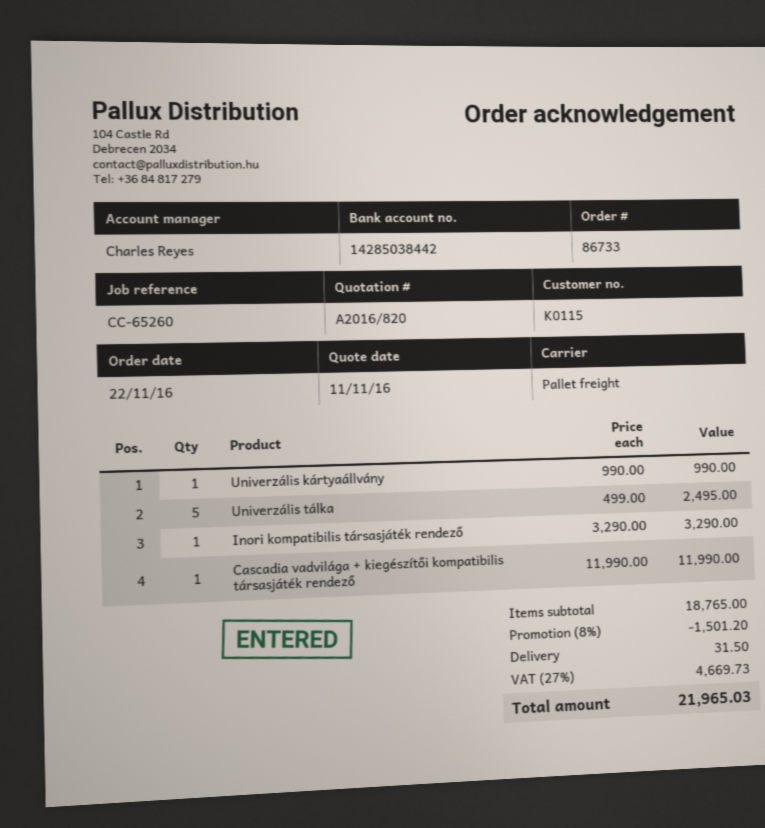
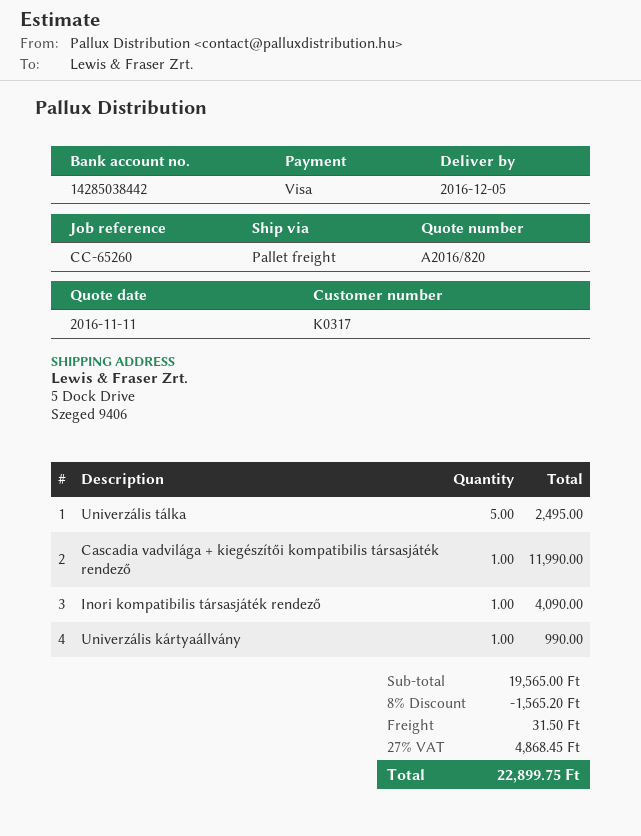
customer number: K0115 -> K0317
Inori kompatibilis társasjáték rendező: 1 for 3290.00 -> 1 for 4090.00
subtotal: 18765.00 -> 19565.00
discount: 8% = 1501.20 -> 8% = 1565.20
tax: 27% = 4669.73 -> 27% = 4868.45
total: 21965.03 -> 22899.75

